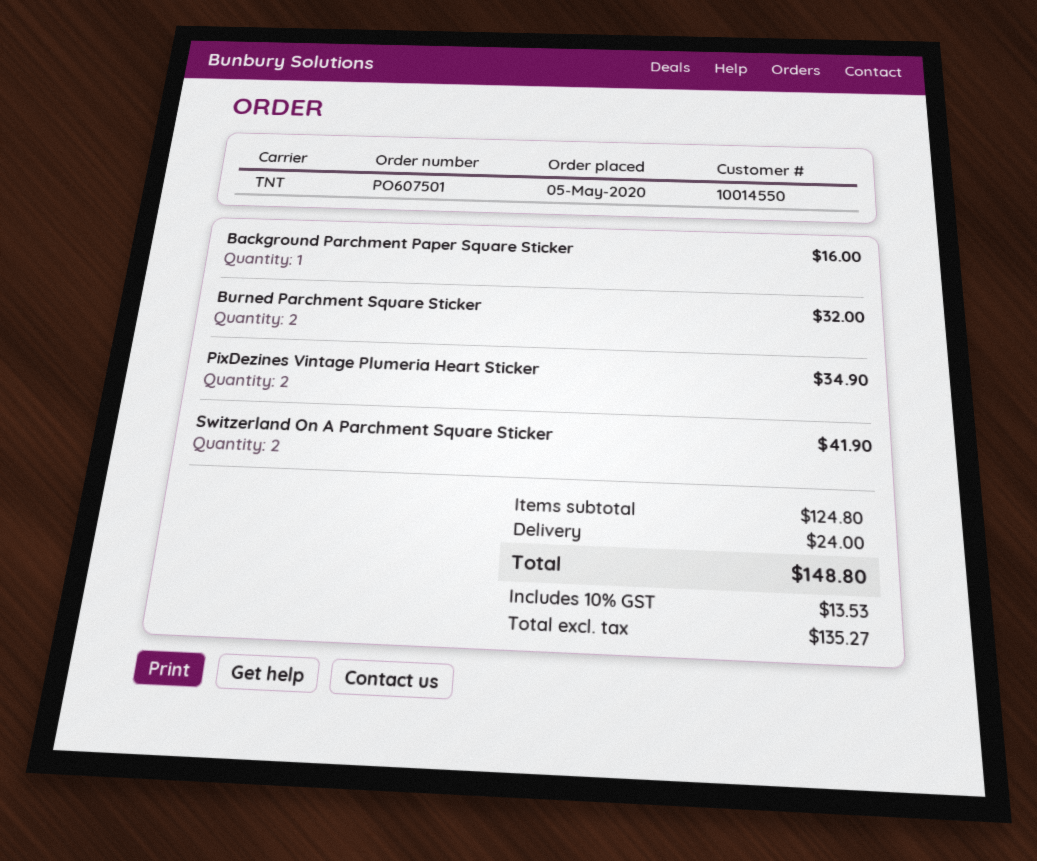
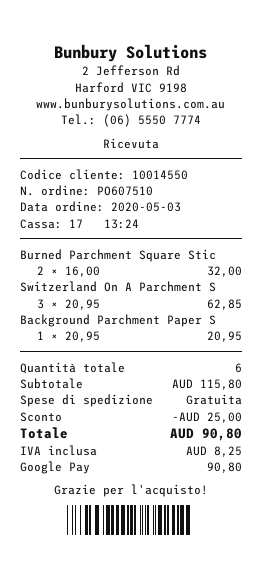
order number: PO607501 -> PO607510
order date: 2020-05-05 -> 2020-05-03
Background Parchment Paper Square Sticker: 1 for 16.00 -> 1 for 20.95
PixDezines Vintage Plumeria Heart Sticker: 2 for 34.90 -> none
Switzerland On A Parchment Square Sticker: 2 for 41.90 -> 3 for 62.85
subtotal: 124.80 -> 115.80
discount: none -> 25.00
shipping: 24.00 -> 0.00
tax: 13.53 -> 8.25
total: 148.80 -> 90.80

